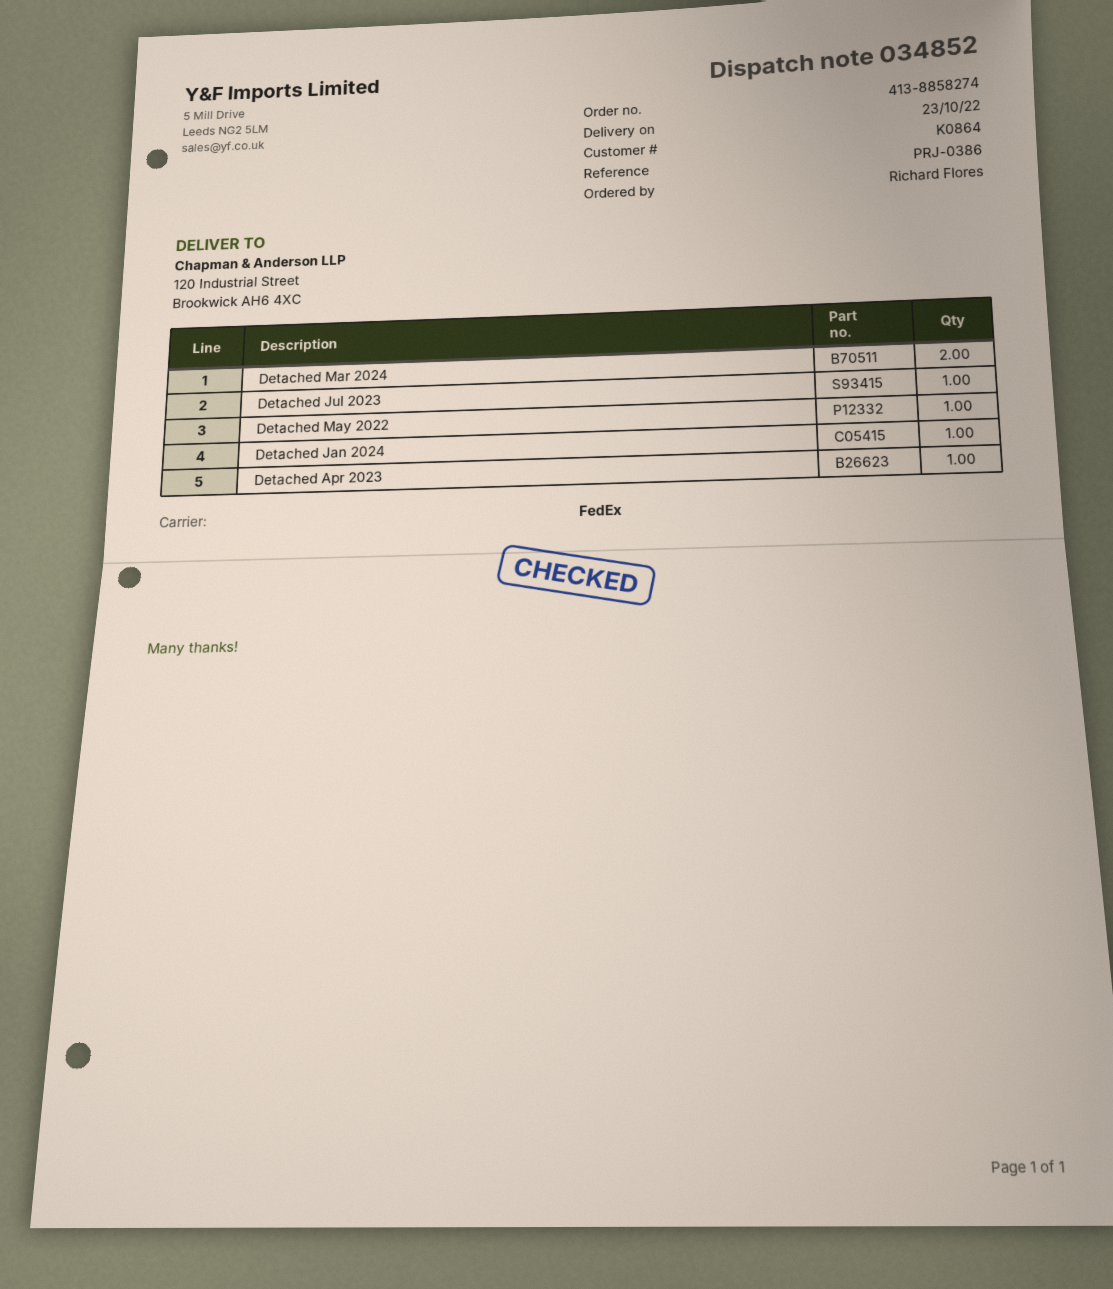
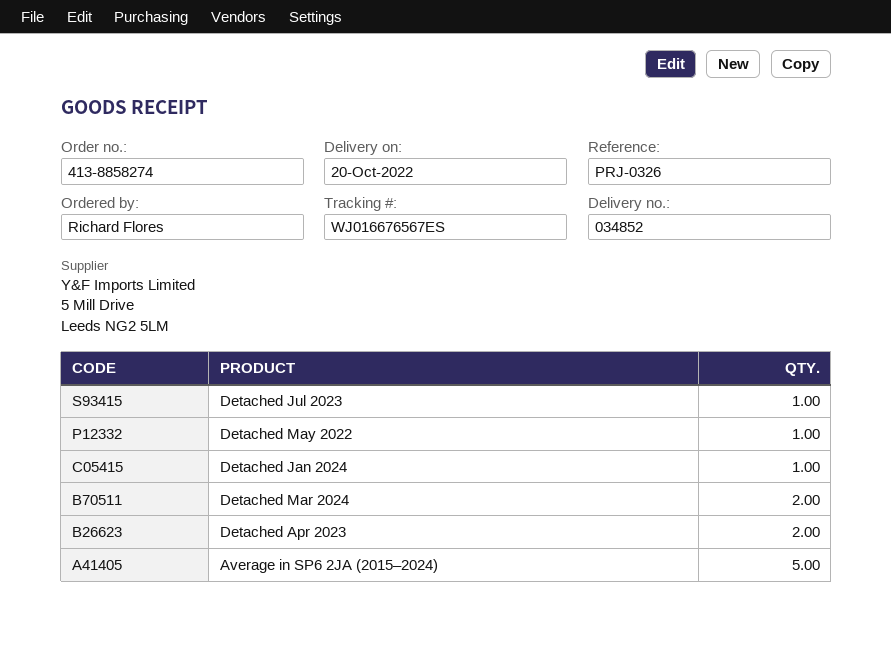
delivery date: 2022-10-23 -> 2022-10-20
reference: PRJ-0386 -> PRJ-0326
Detached Apr 2023: 1 -> 2
Average in SP6 2JA (2015–2024): none -> 5

